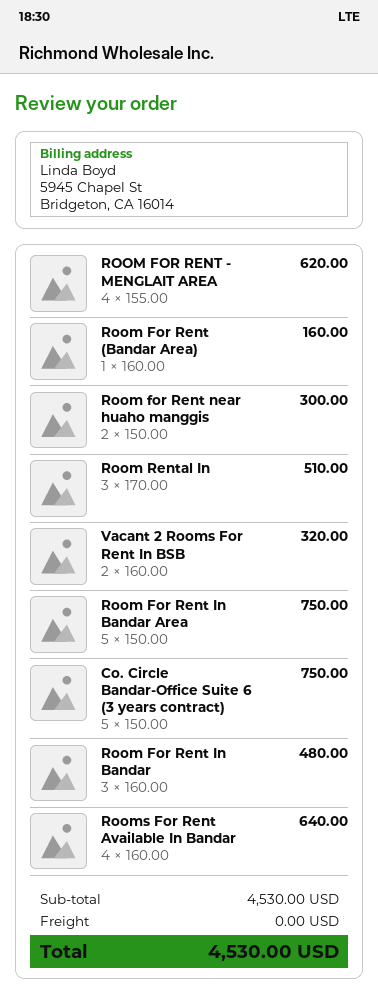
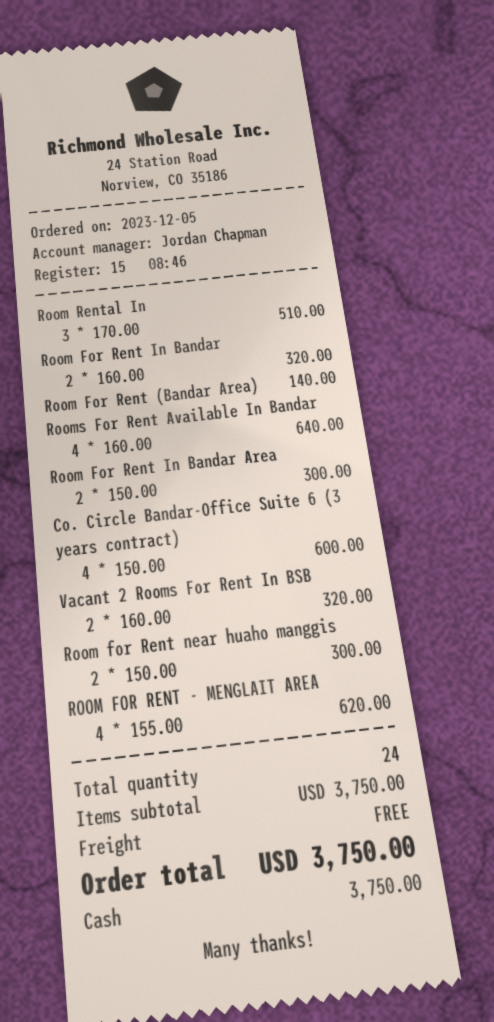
Room For Rent (Bandar Area): 1 x 160.00 = 160.00 -> 1 x 140.00 = 140.00
Room For Rent In Bandar Area: 5 x 150.00 = 750.00 -> 2 x 150.00 = 300.00
Co. Circle Bandar-Office Suite 6 (3 years contract): 5 x 150.00 = 750.00 -> 4 x 150.00 = 600.00
Room For Rent In Bandar: 3 x 160.00 = 480.00 -> 2 x 160.00 = 320.00
subtotal: 4530.00 -> 3750.00
total: 4530.00 -> 3750.00

